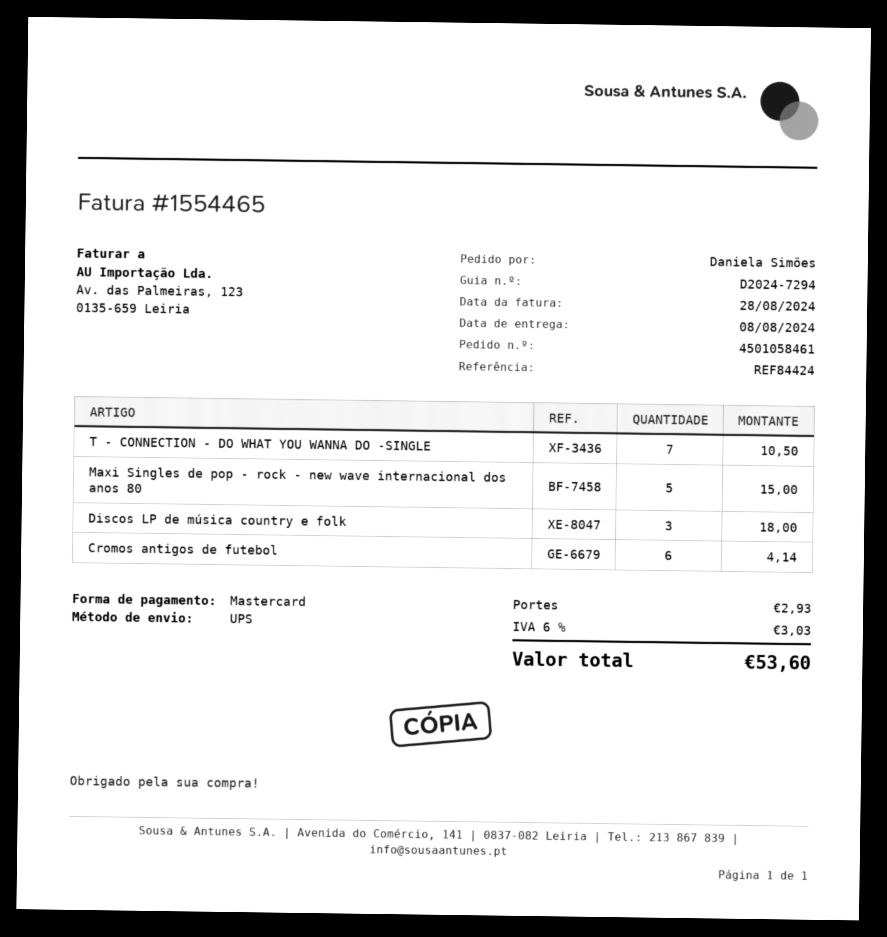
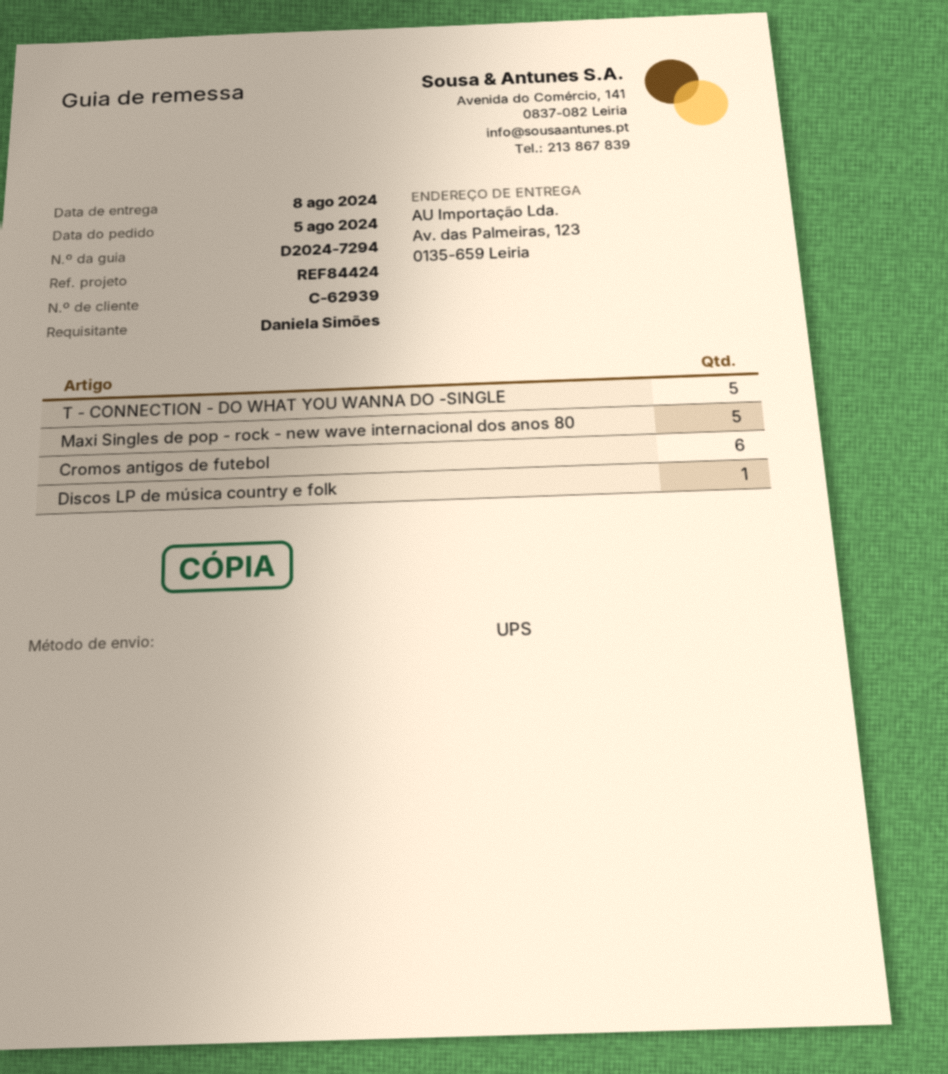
T - CONNECTION - DO WHAT YOU WANNA DO -SINGLE: 7 -> 5
Discos LP de música country e folk: 3 -> 1

